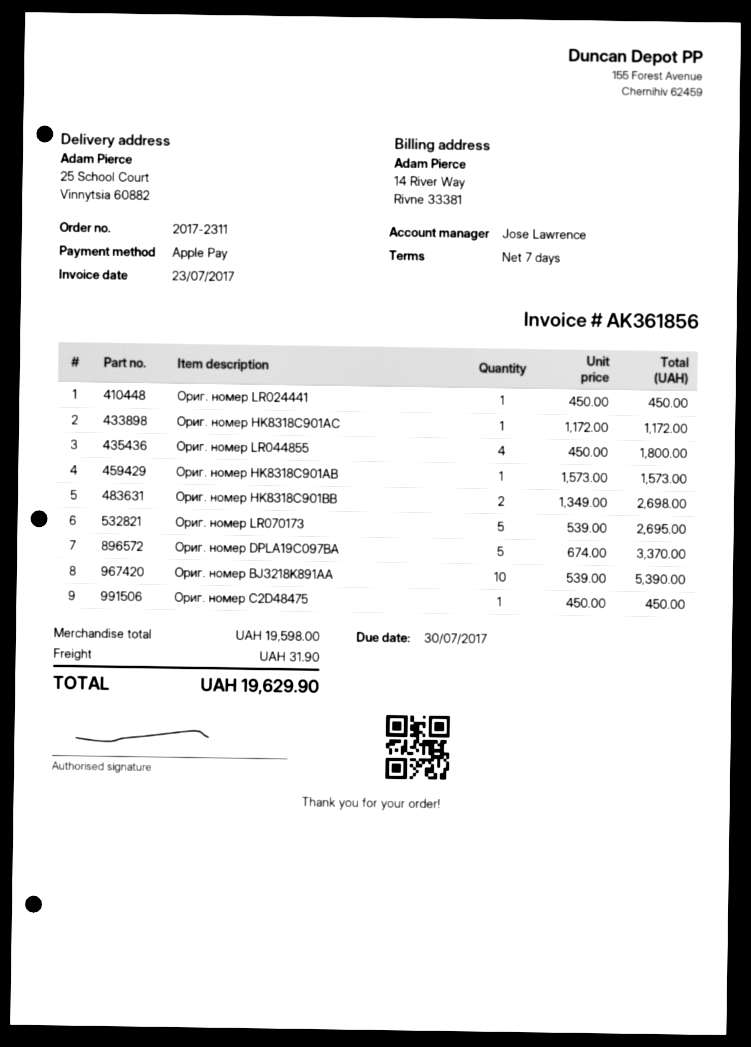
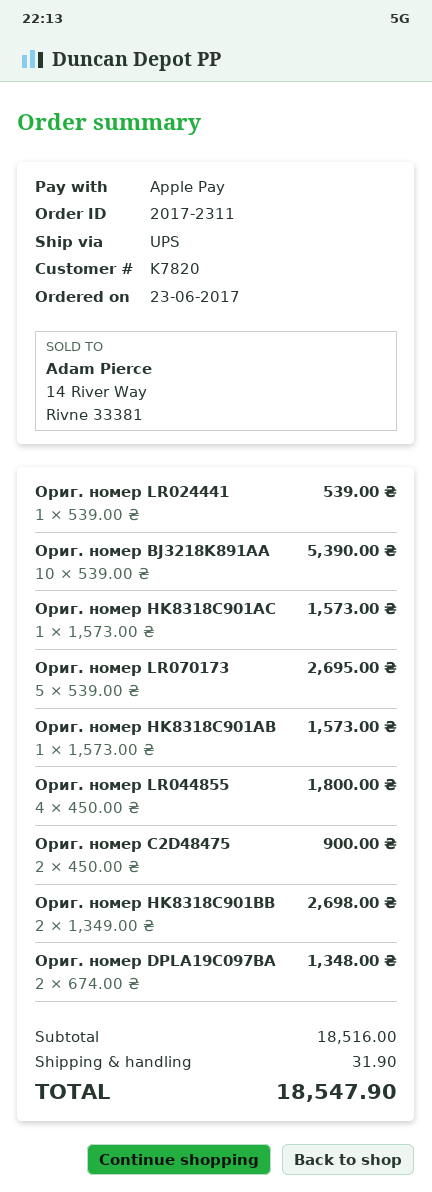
Ориг. номер LR024441: 1 x 450.00 = 450.00 -> 1 x 539.00 = 539.00
Ориг. номер HK8318C901AC: 1 x 1172.00 = 1172.00 -> 1 x 1573.00 = 1573.00
Ориг. номер DPLA19C097BA: 5 x 674.00 = 3370.00 -> 2 x 674.00 = 1348.00
Ориг. номер C2D48475: 1 x 450.00 = 450.00 -> 2 x 450.00 = 900.00
subtotal: 19598.00 -> 18516.00
total: 19629.90 -> 18547.90

